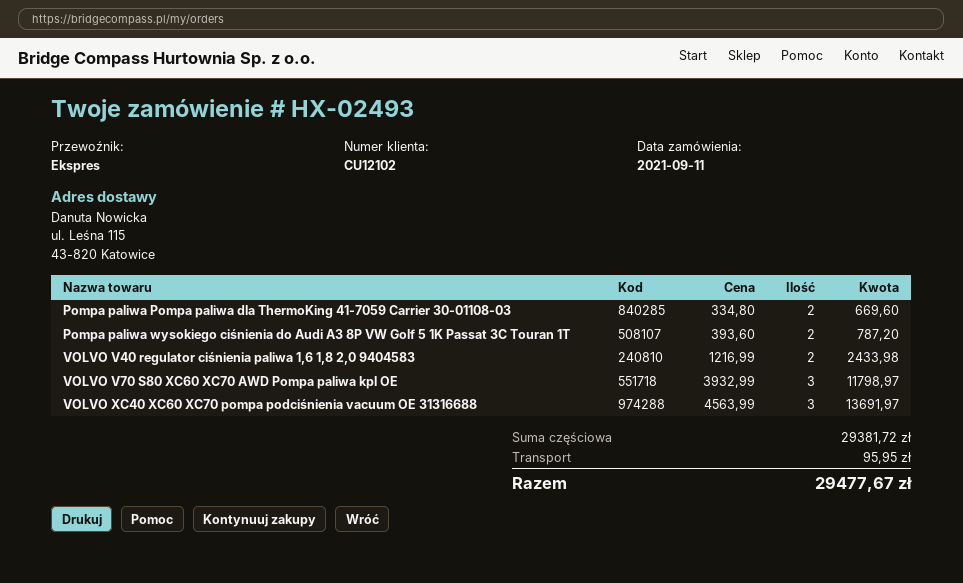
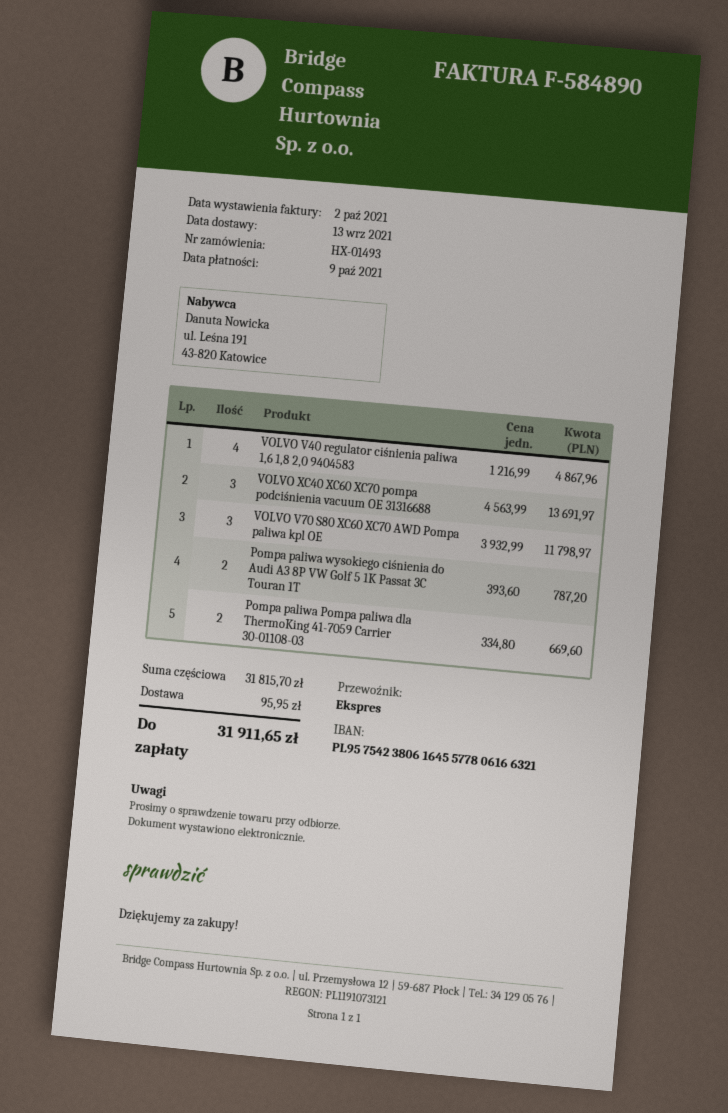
order number: HX-02493 -> HX-01493
VOLVO V40 regulator ciśnienia paliwa 1,6 1,8 2,0 9404583: 2 x 1216.99 = 2433.98 -> 4 x 1216.99 = 4867.96
subtotal: 29381.72 -> 31815.70
total: 29477.67 -> 31911.65

